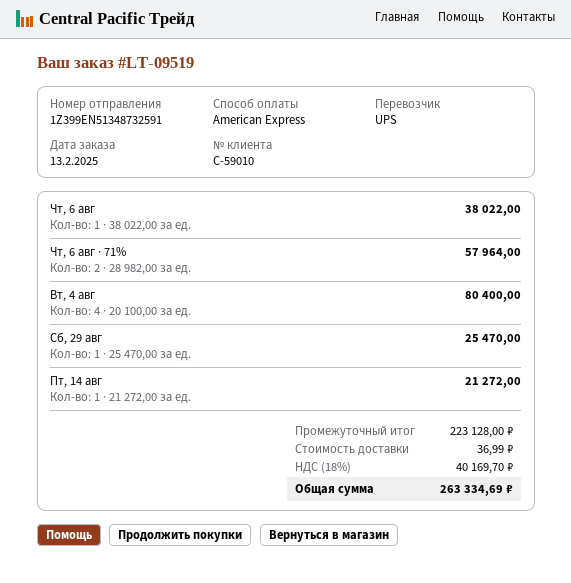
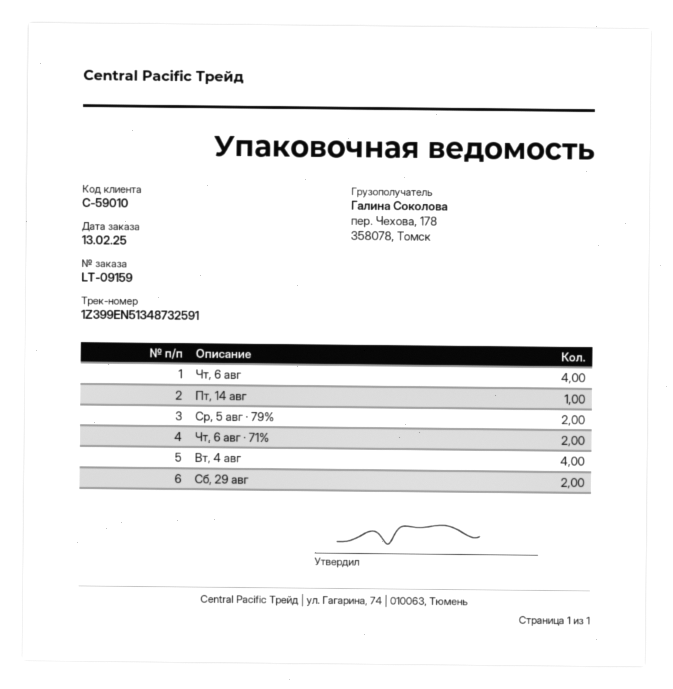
order number: LT-09519 -> LT-09159
Чт, 6 авг: 1 -> 4
Сб, 29 авг: 1 -> 2
Ср, 5 авг · 79%: none -> 2

